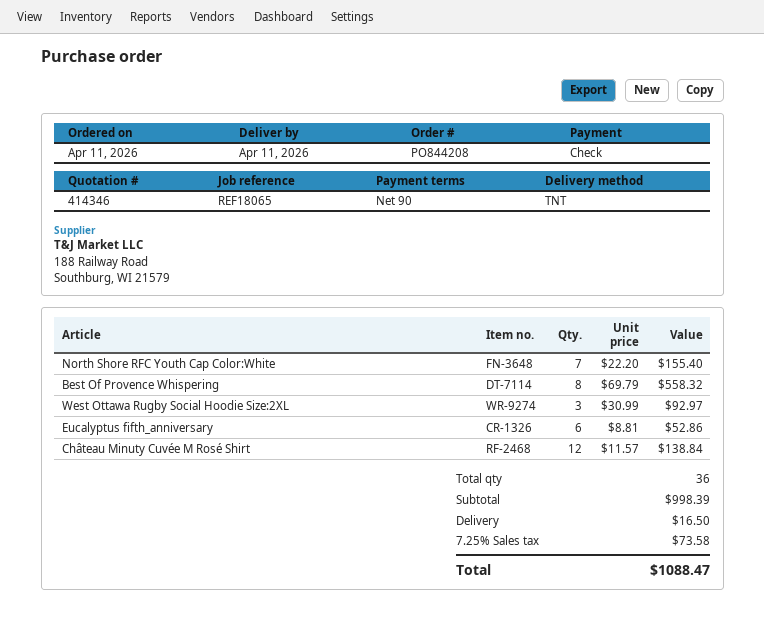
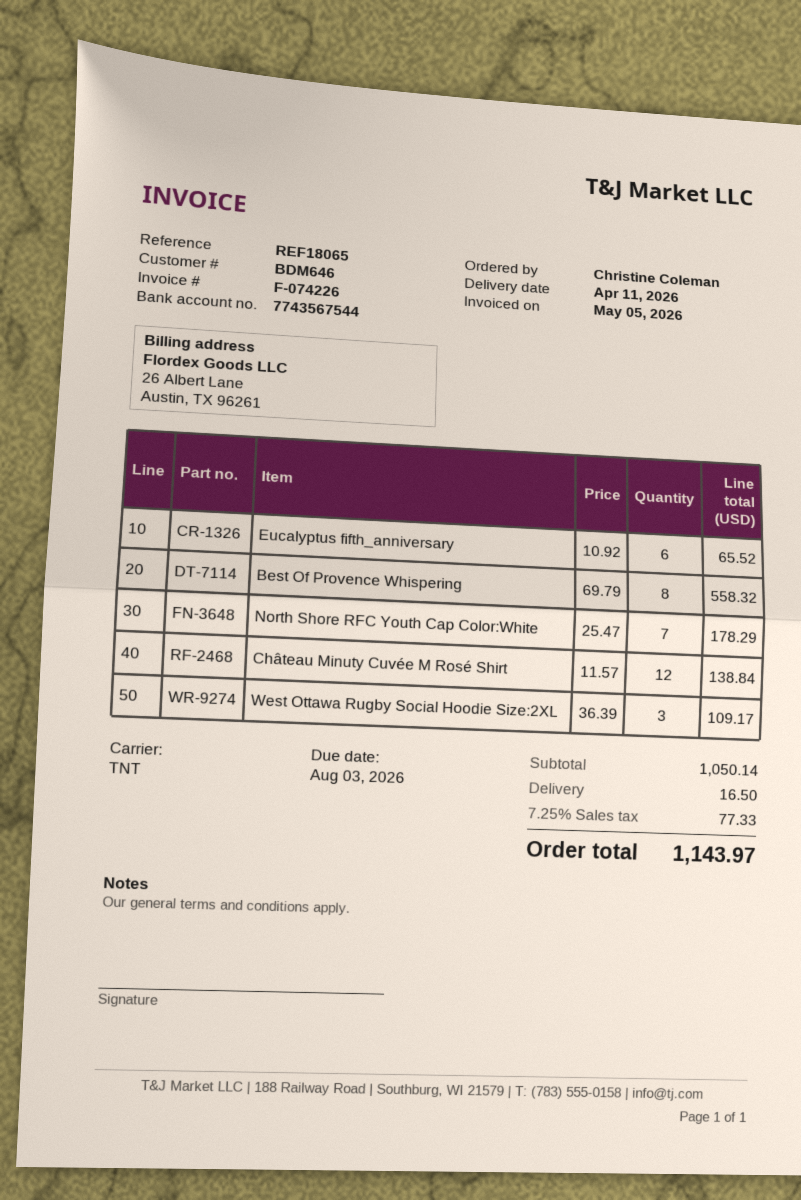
North Shore RFC Youth Cap Color:White: 7 x 22.20 = 155.40 -> 7 x 25.47 = 178.29
West Ottawa Rugby Social Hoodie Size:2XL: 3 x 30.99 = 92.97 -> 3 x 36.39 = 109.17
Eucalyptus fifth_anniversary: 6 x 8.81 = 52.86 -> 6 x 10.92 = 65.52
subtotal: 998.39 -> 1050.14
tax: 7.25% = 73.58 -> 7.25% = 77.33
total: 1088.47 -> 1143.97

